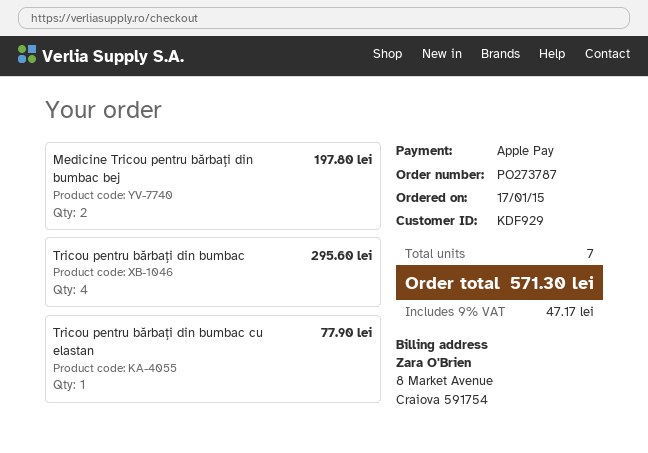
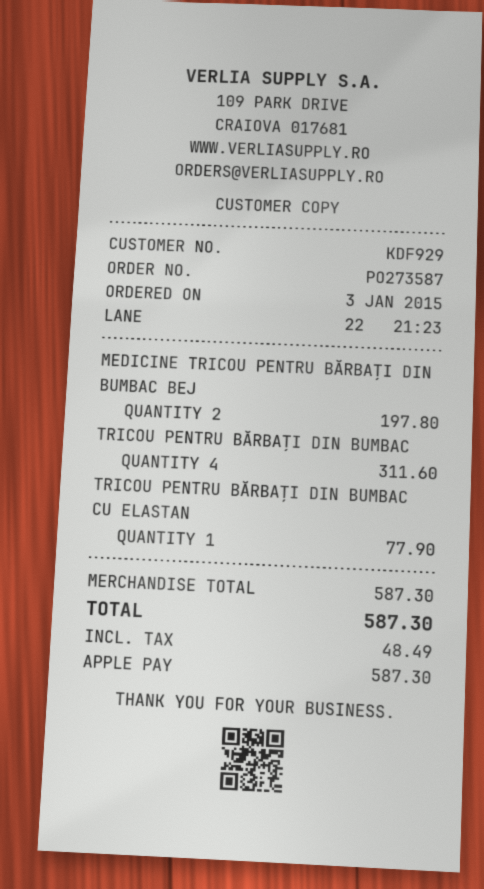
order number: PO273787 -> PO273587
order date: 2015-01-17 -> 2015-01-03
Tricou pentru bărbați din bumbac: 4 for 295.60 -> 4 for 311.60
tax: 47.17 -> 48.49
total: 571.30 -> 587.30

